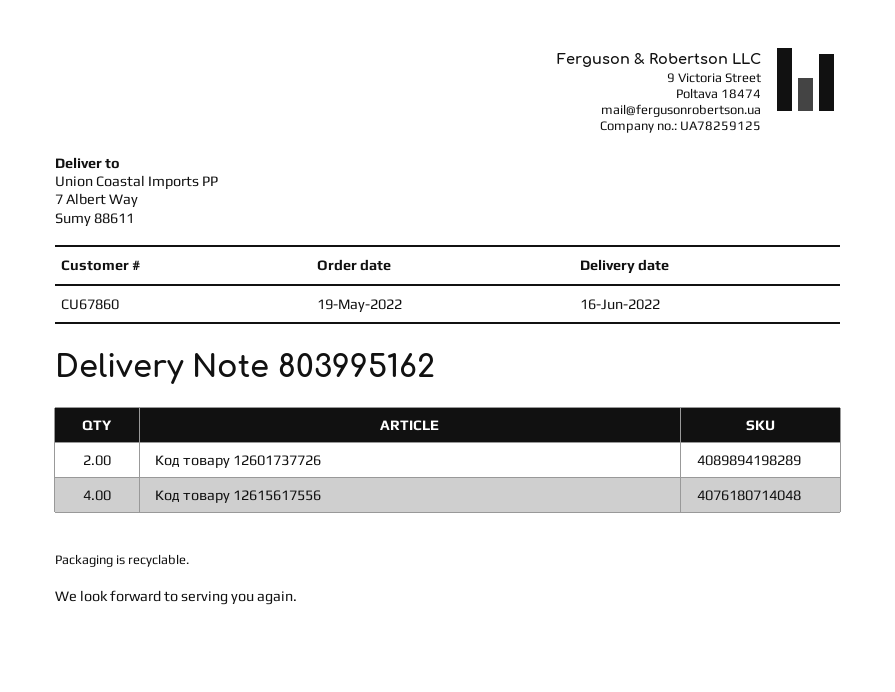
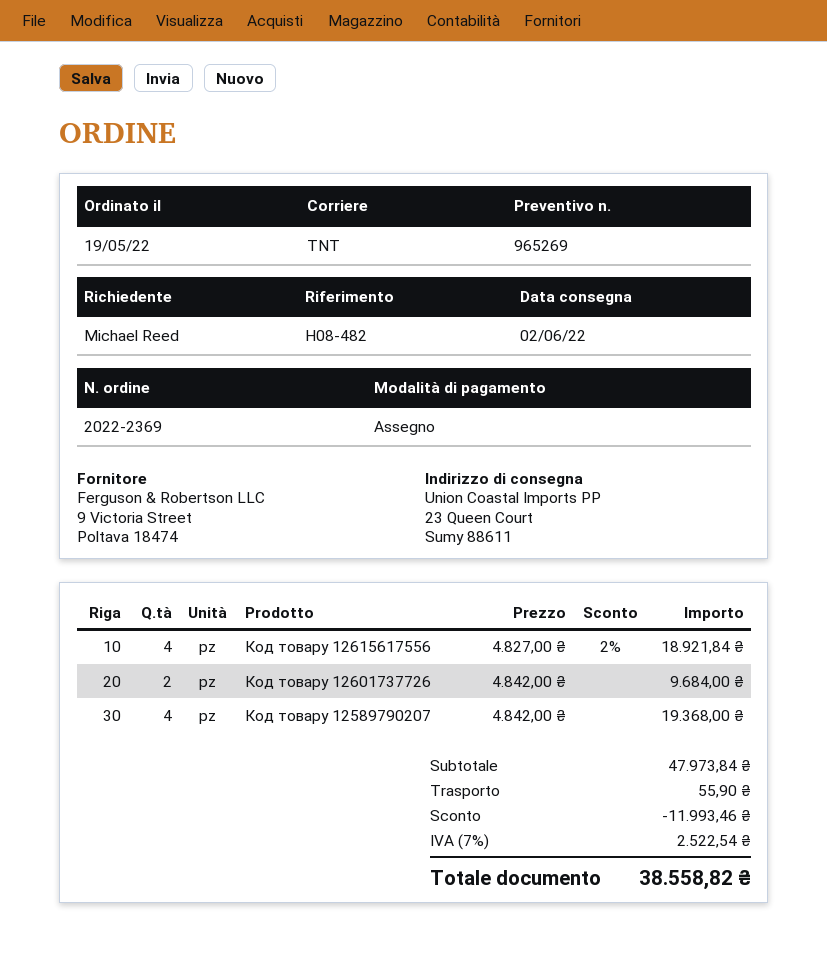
delivery date: 2022-06-16 -> 2022-06-02
ship to: 7 Albert Way, Sumy 88611 -> 23 Queen Court, Sumy 88611
Код товару 12589790207: none -> 4

